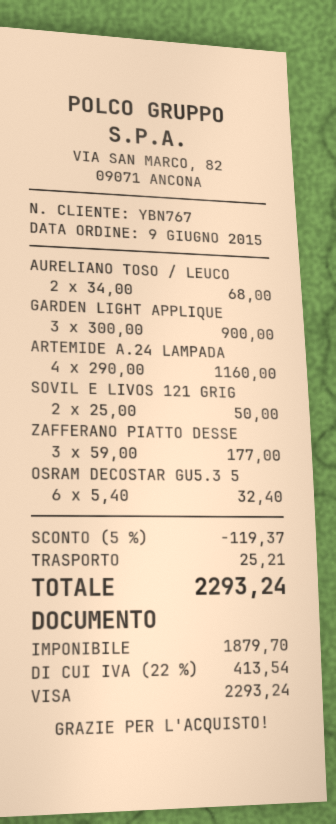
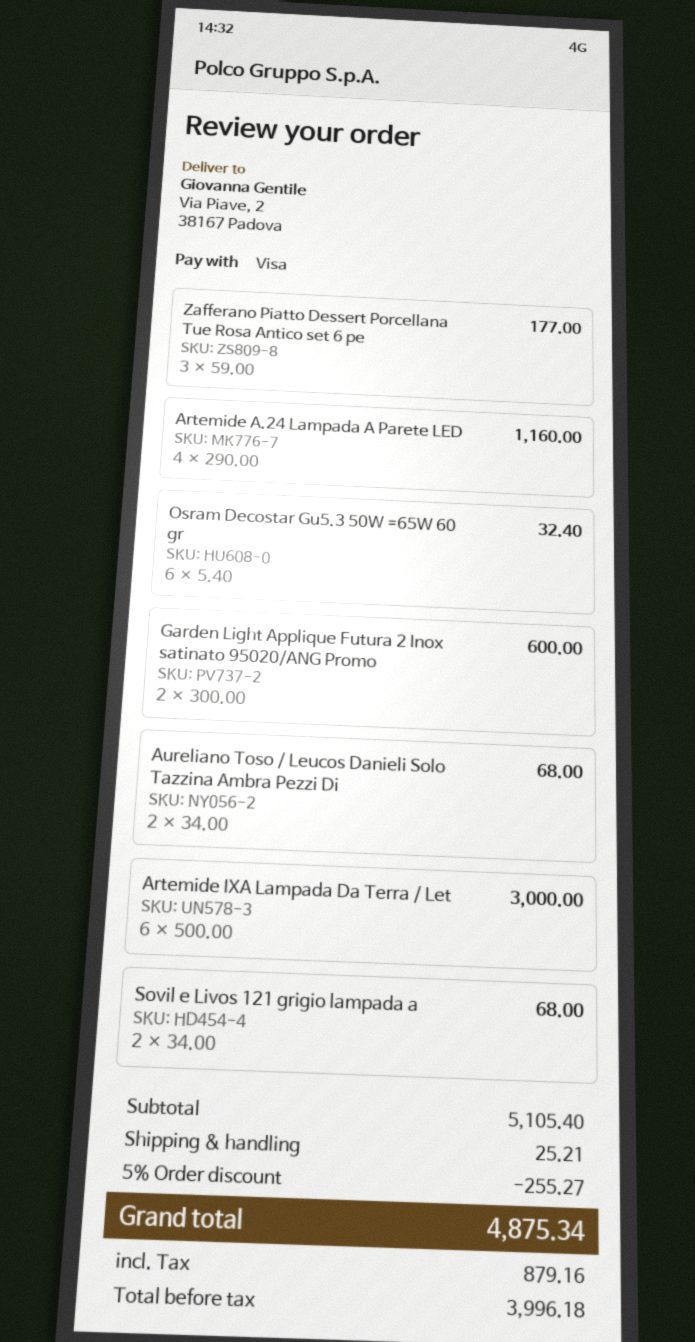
GARDEN LIGHT APPLIQUE: 3 x 300.00 = 900.00 -> 2 x 300.00 = 600.00
SOVIL E LIVOS 121 GRIG: 2 x 25.00 = 50.00 -> 2 x 34.00 = 68.00
Artemide IXA Lampada Da Terra / Let: none -> 6 x 500.00 = 3000.00
discount: 5% = 119.37 -> 5% = 255.27
net: 1879.70 -> 3996.18
tax: 413.54 -> 879.16
total: 2293.24 -> 4875.34

